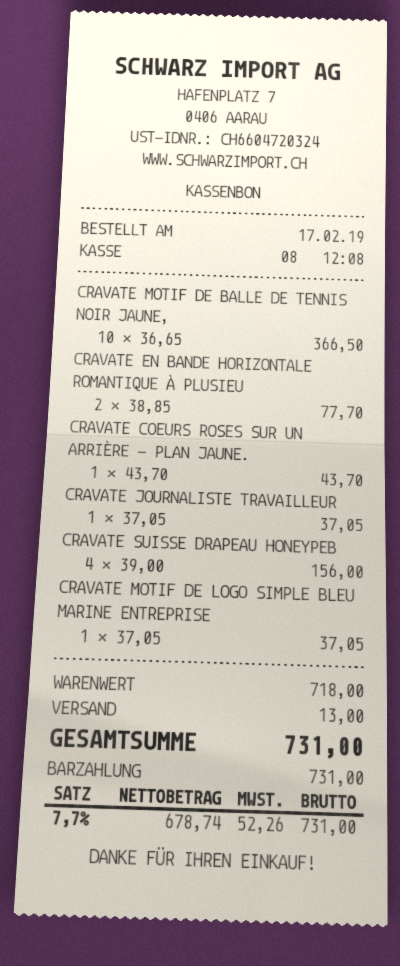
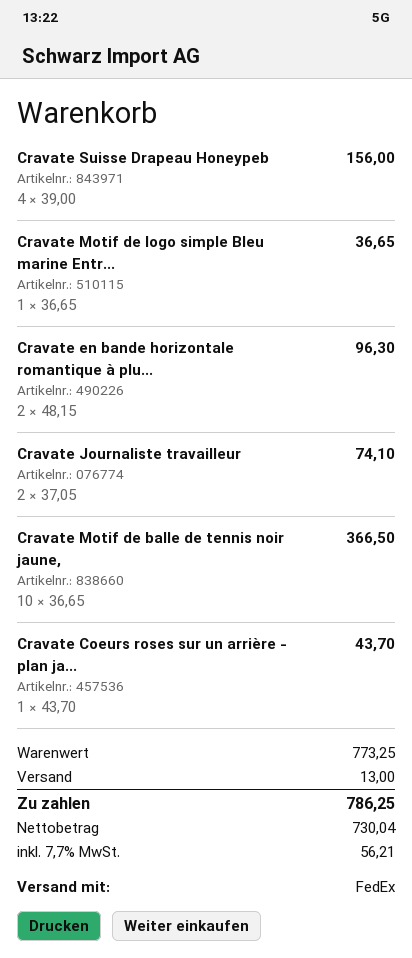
CRAVATE EN BANDE HORIZONTALE ROMANTIQUE À PLUSIEU: 2 x 38.85 = 77.70 -> 2 x 48.15 = 96.30
CRAVATE JOURNALISTE TRAVAILLEUR: 1 x 37.05 = 37.05 -> 2 x 37.05 = 74.10
CRAVATE MOTIF DE LOGO SIMPLE BLEU MARINE ENTREPRISE: 1 x 37.05 = 37.05 -> 1 x 36.65 = 36.65
subtotal: 718.00 -> 773.25
net: 678.74 -> 730.04
tax: 7.7% = 52.26 -> 7.7% = 56.21
total: 731.00 -> 786.25

